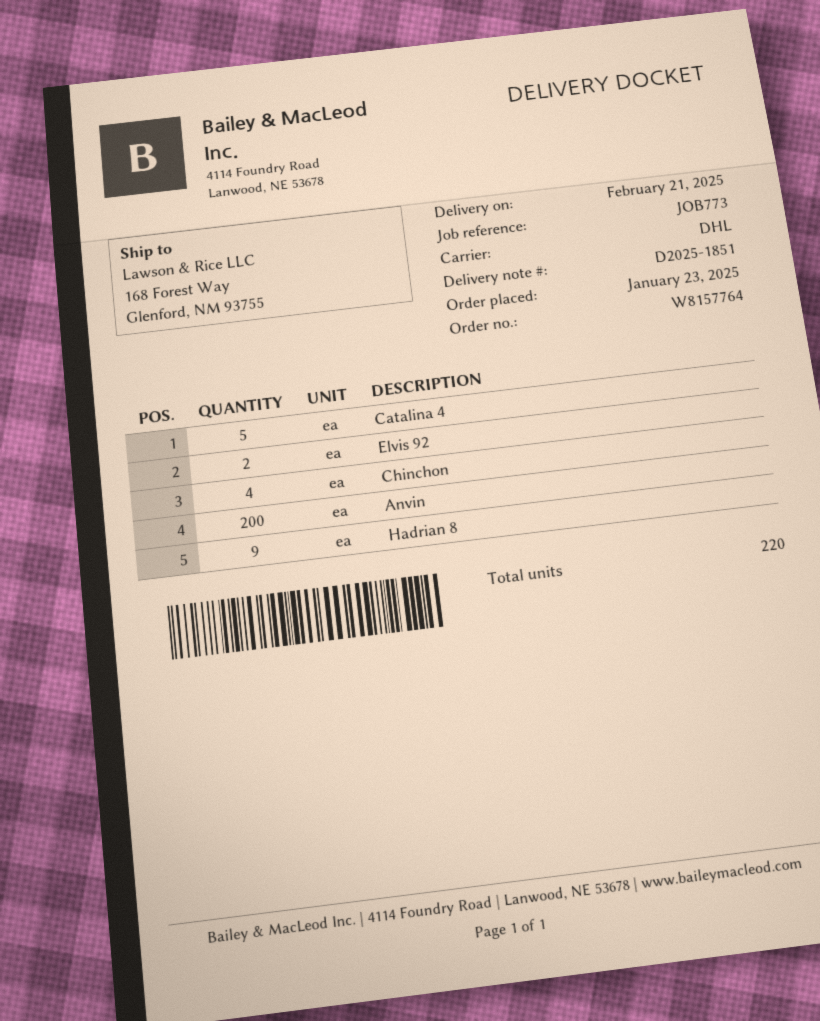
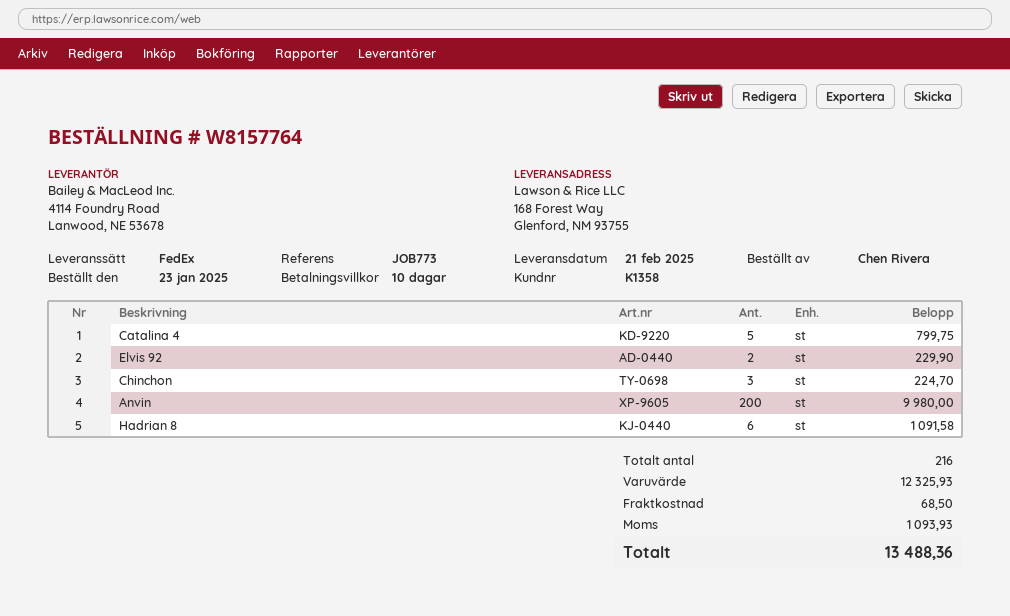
shipping method: DHL -> FedEx
Chinchon: 4 -> 3
Hadrian 8: 9 -> 6
total quantity: 220 -> 216

